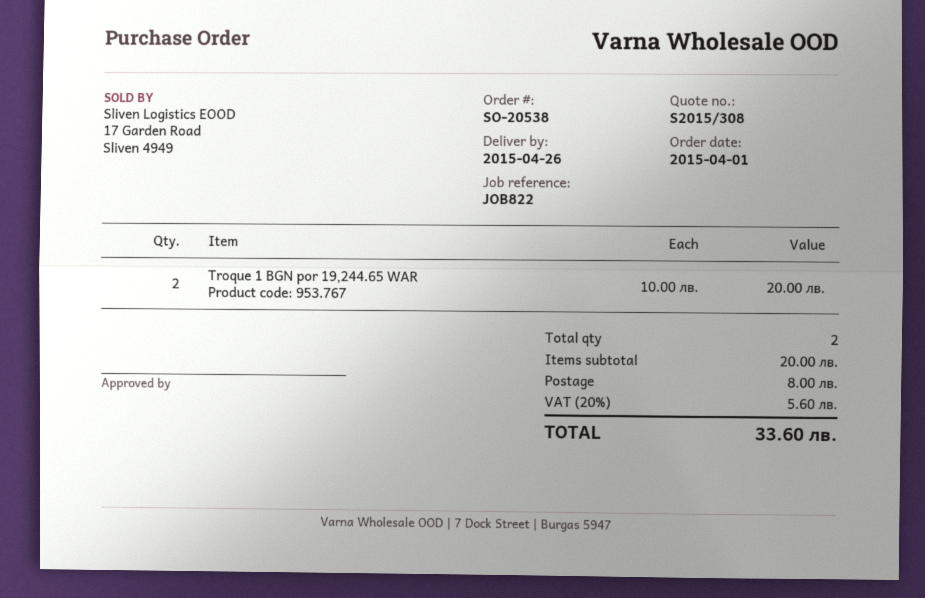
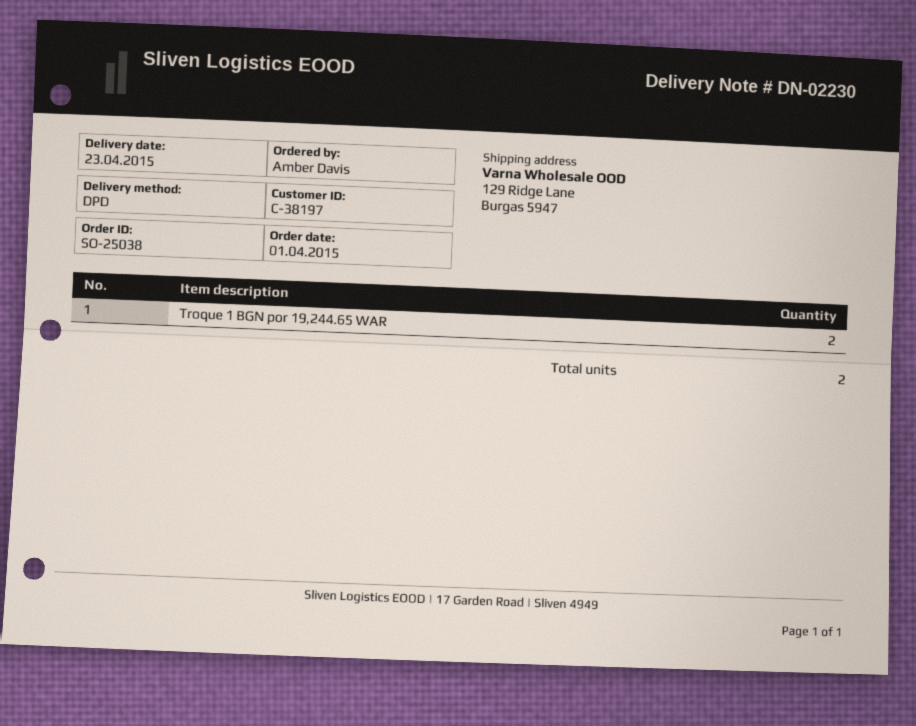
order number: SO-20538 -> SO-25038
delivery date: 2015-04-26 -> 2015-04-23

